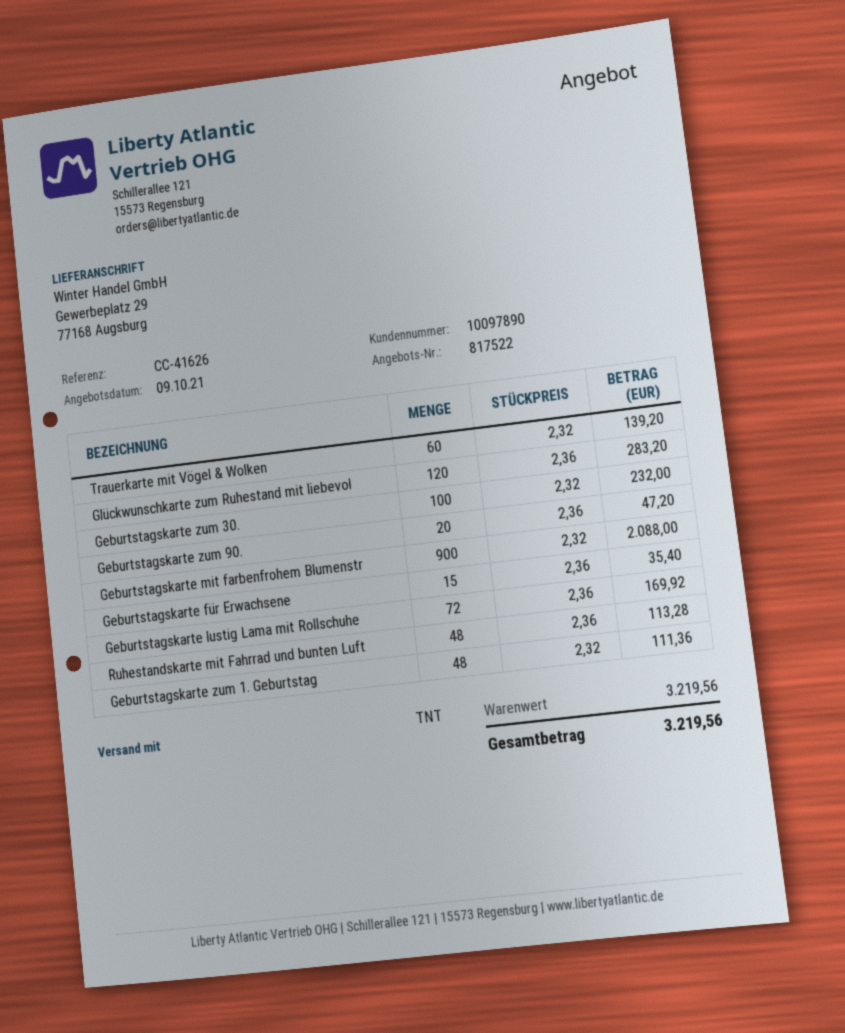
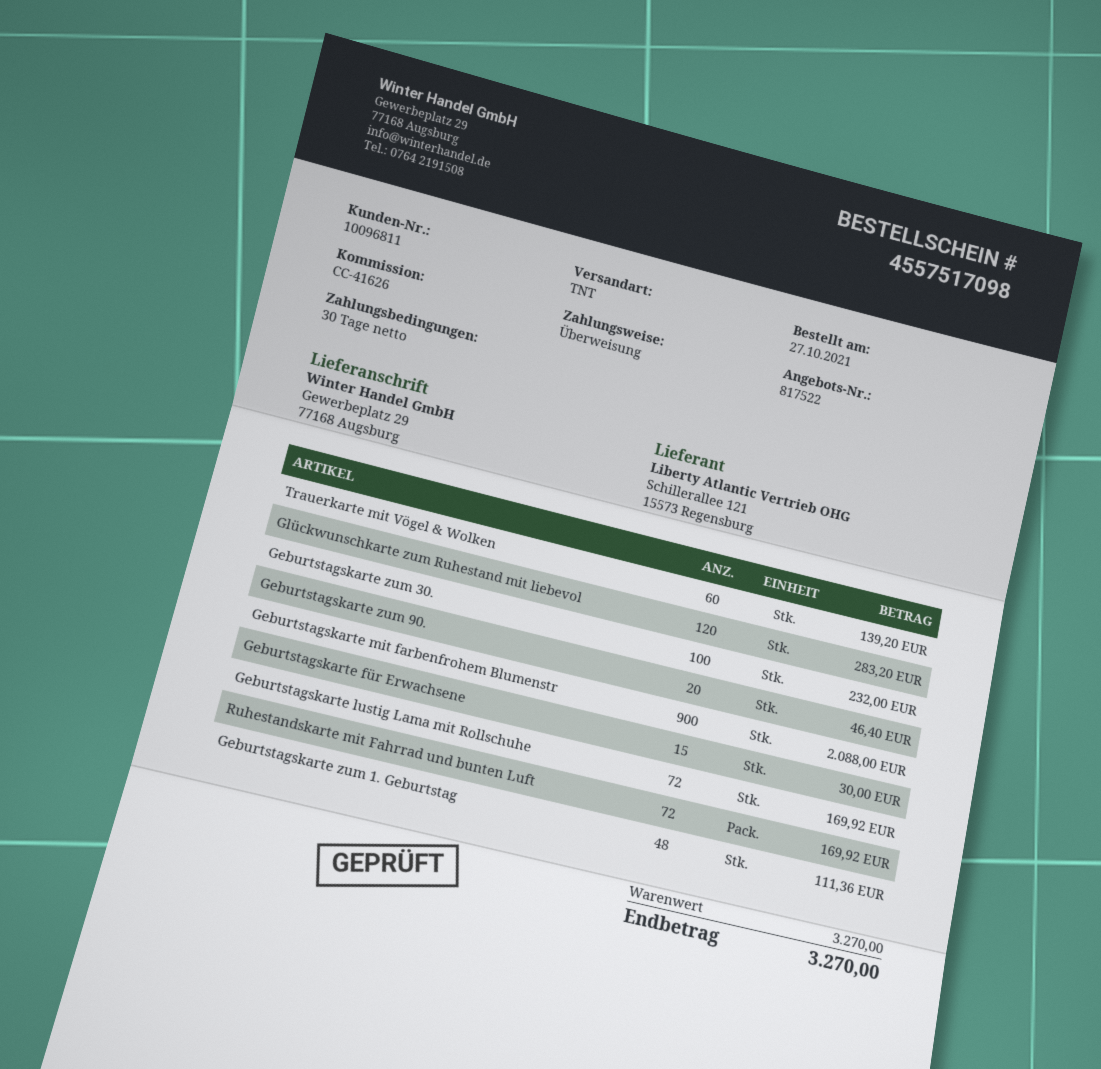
customer number: 10097890 -> 10096811
Geburtstagskarte zum 90.: 20 for 47.20 -> 20 for 46.40
Geburtstagskarte für Erwachsene: 15 for 35.40 -> 15 for 30.00
Ruhestandskarte mit Fahrrad und bunten Luft: 48 for 113.28 -> 72 for 169.92
subtotal: 3219.56 -> 3270.00
total: 3219.56 -> 3270.00

